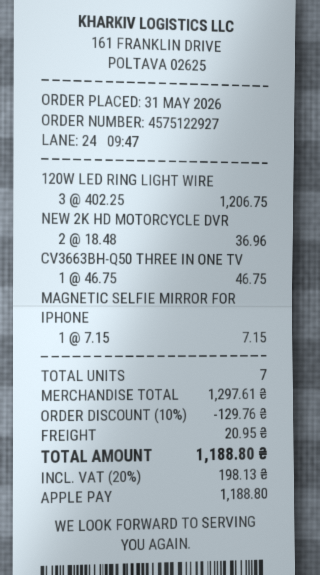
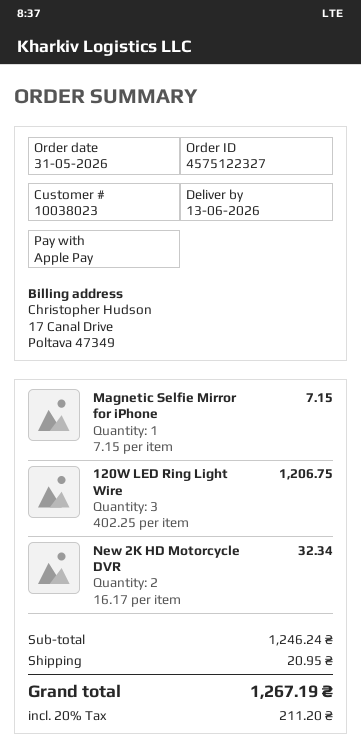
order number: 4575122927 -> 4575122327
NEW 2K HD MOTORCYCLE DVR: 2 x 18.48 = 36.96 -> 2 x 16.17 = 32.34
CV3663BH-Q50 THREE IN ONE TV: 1 x 46.75 = 46.75 -> none
subtotal: 1297.61 -> 1246.24
discount: 10% = 129.76 -> none
tax: 20% = 198.13 -> 20% = 211.20
total: 1188.80 -> 1267.19

